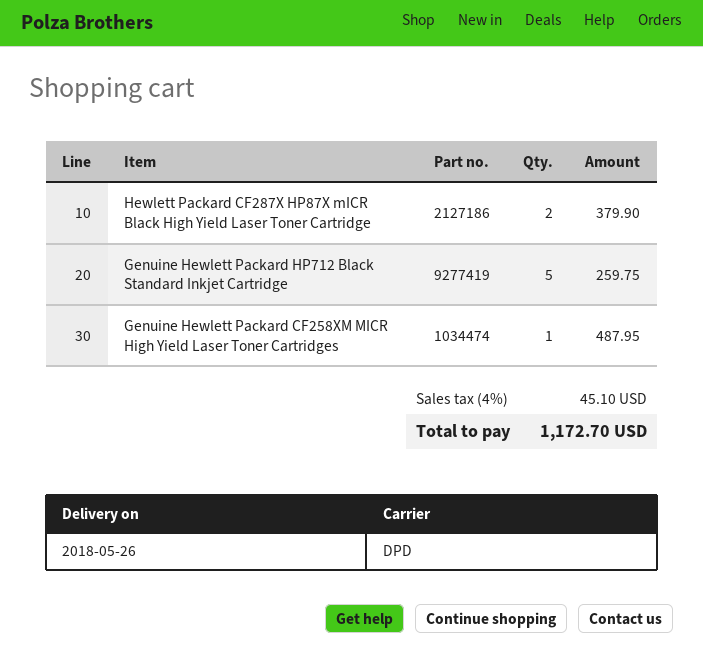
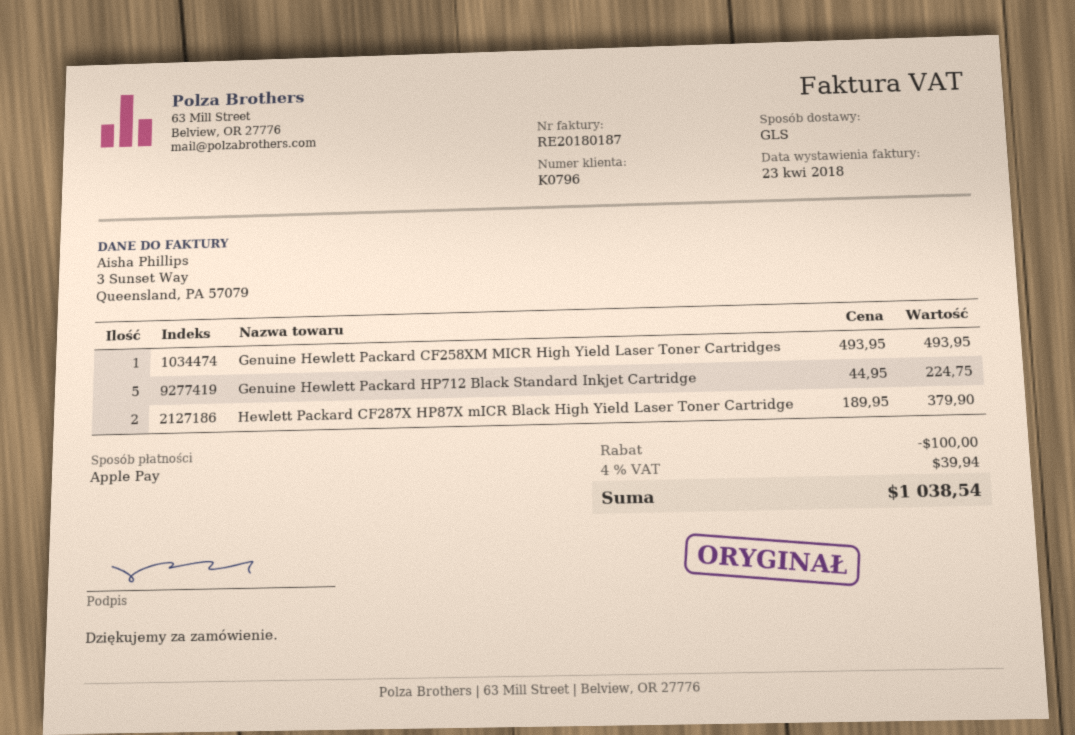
shipping method: DPD -> GLS
Genuine Hewlett Packard HP712 Black Standard Inkjet Cartridge: 5 for 259.75 -> 5 for 224.75
Genuine Hewlett Packard CF258XM MICR High Yield Laser Toner Cartridges: 1 for 487.95 -> 1 for 493.95
discount: none -> 100.00
tax: 4% = 45.10 -> 4% = 39.94
total: 1172.70 -> 1038.54

